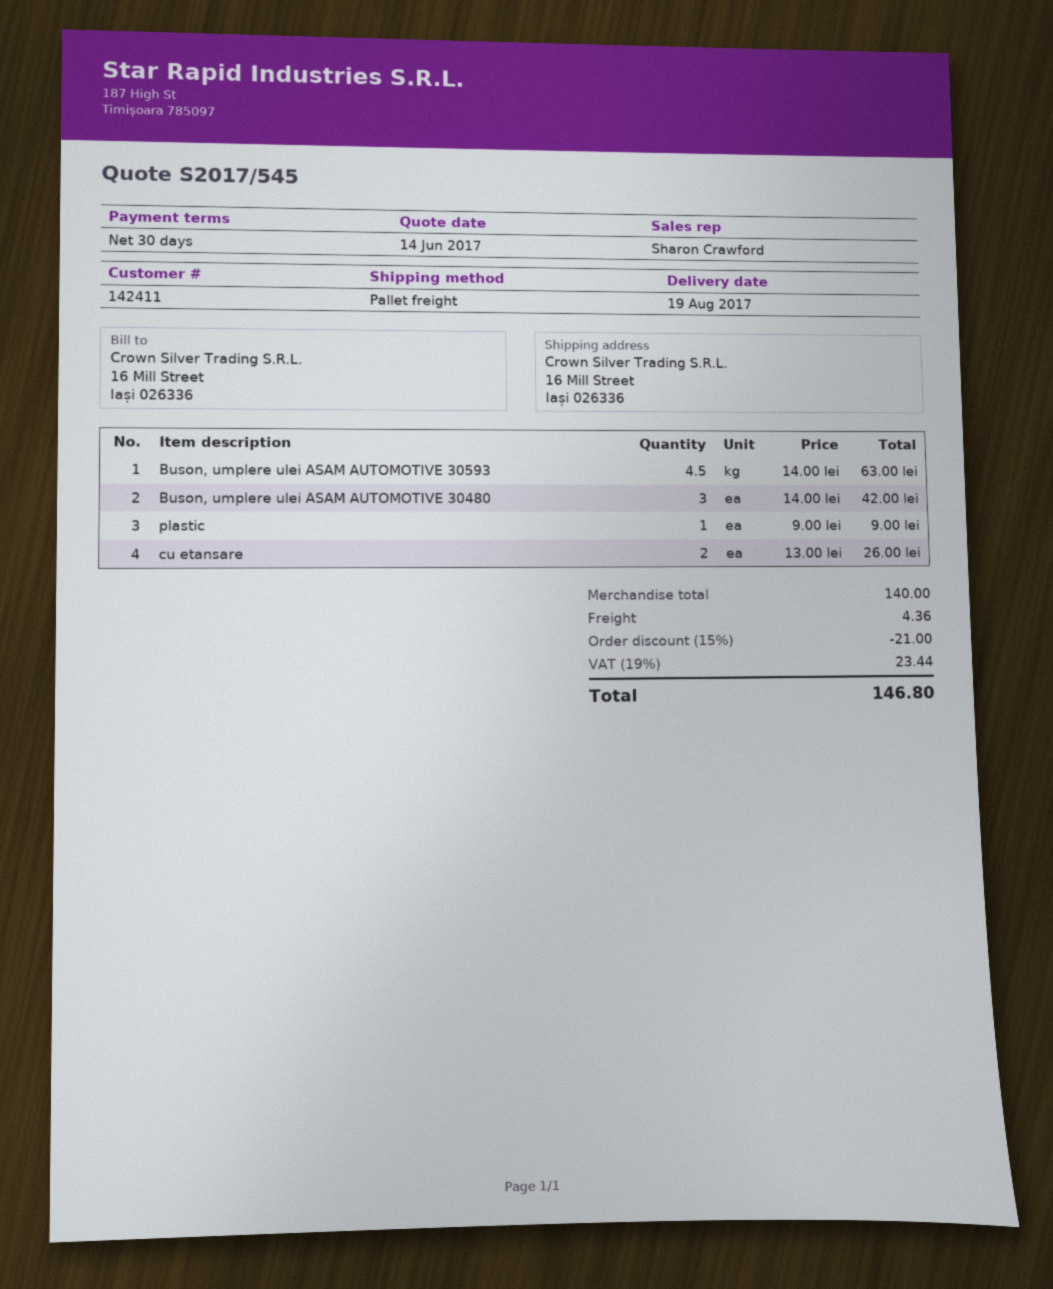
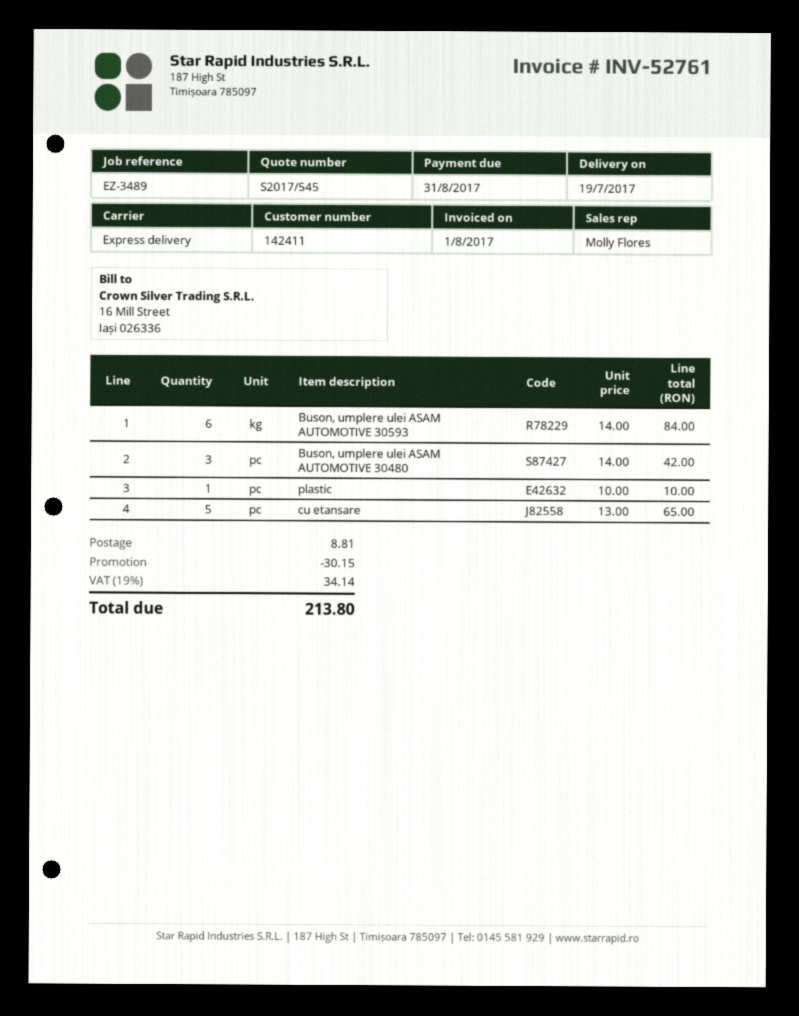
delivery date: 2017-08-19 -> 2017-07-19
sales rep: Sharon Crawford -> Molly Flores
shipping method: pallet freight -> express
Buson, umplere ulei ASAM AUTOMOTIVE 30593: 4.5 x 14.00 = 63.00 -> 6 x 14.00 = 84.00
plastic: 1 x 9.00 = 9.00 -> 1 x 10.00 = 10.00
cu etansare: 2 x 13.00 = 26.00 -> 5 x 13.00 = 65.00
discount: 21.00 -> 30.15
shipping: 4.36 -> 8.81
tax: 19% = 23.44 -> 19% = 34.14
total: 146.80 -> 213.80

